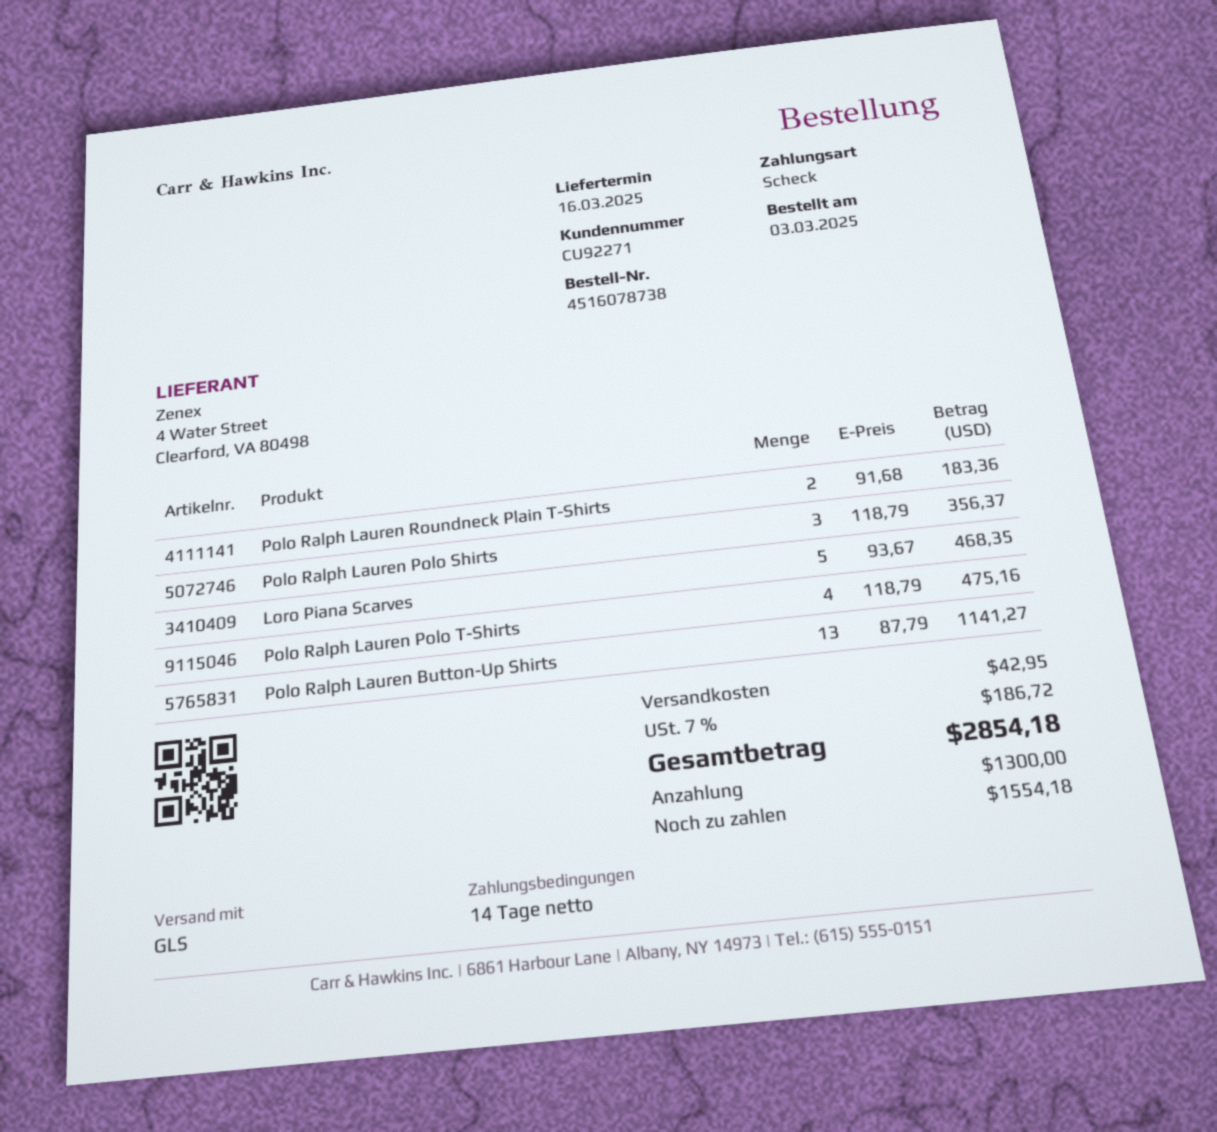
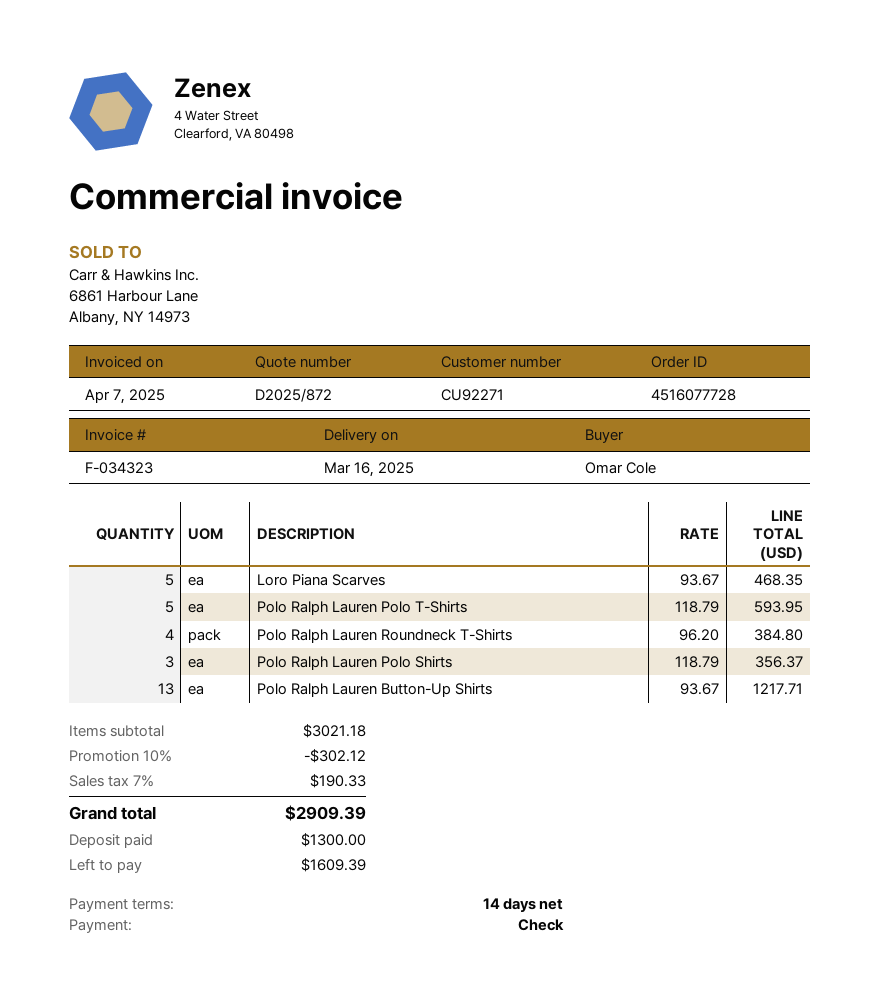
order number: 4516078738 -> 4516077728
Polo Ralph Lauren Roundneck Plain T-Shirts: 2 x 91.68 = 183.36 -> none
Polo Ralph Lauren Polo T-Shirts: 4 x 118.79 = 475.16 -> 5 x 118.79 = 593.95
Polo Ralph Lauren Button-Up Shirts: 13 x 87.79 = 1141.27 -> 13 x 93.67 = 1217.71
Polo Ralph Lauren Roundneck T-Shirts: none -> 4 x 96.20 = 384.80
discount: none -> 10% = 302.12
shipping: 42.95 -> none
tax: 7% = 186.72 -> 7% = 190.33
total: 2854.18 -> 2909.39
balance: 1554.18 -> 1609.39

